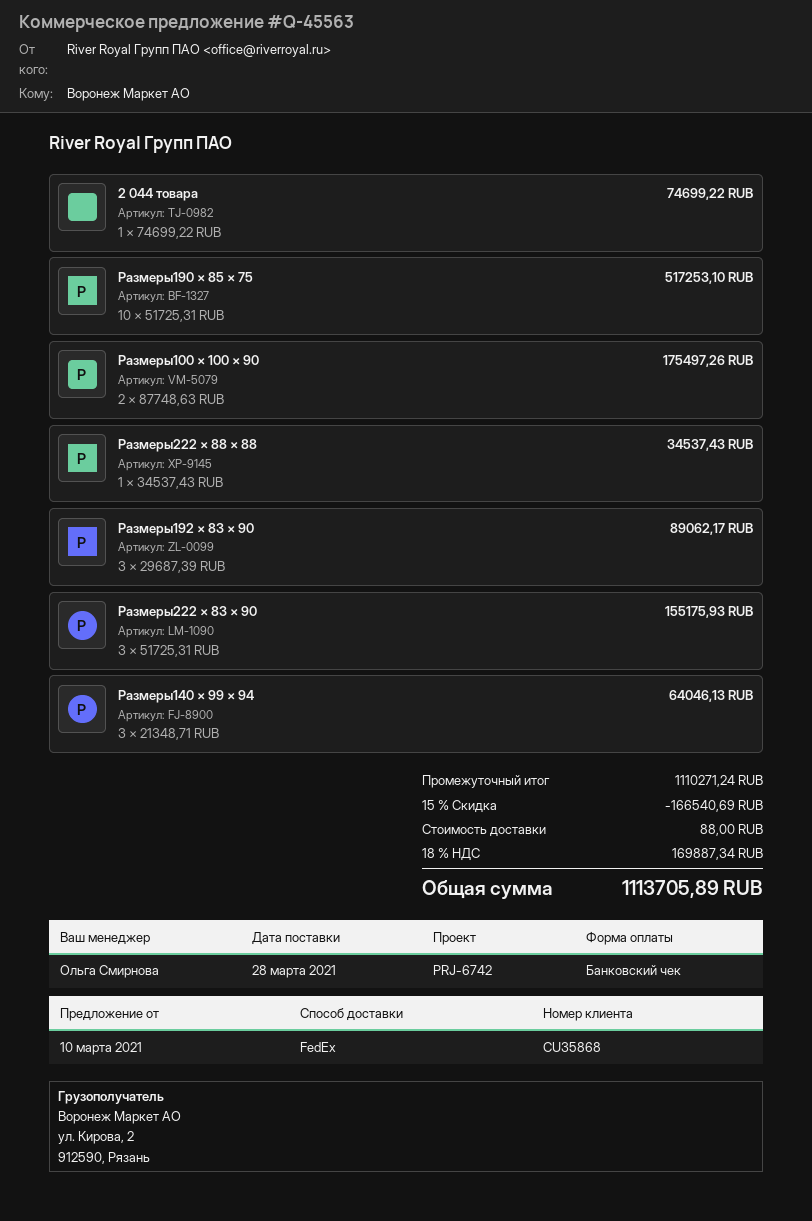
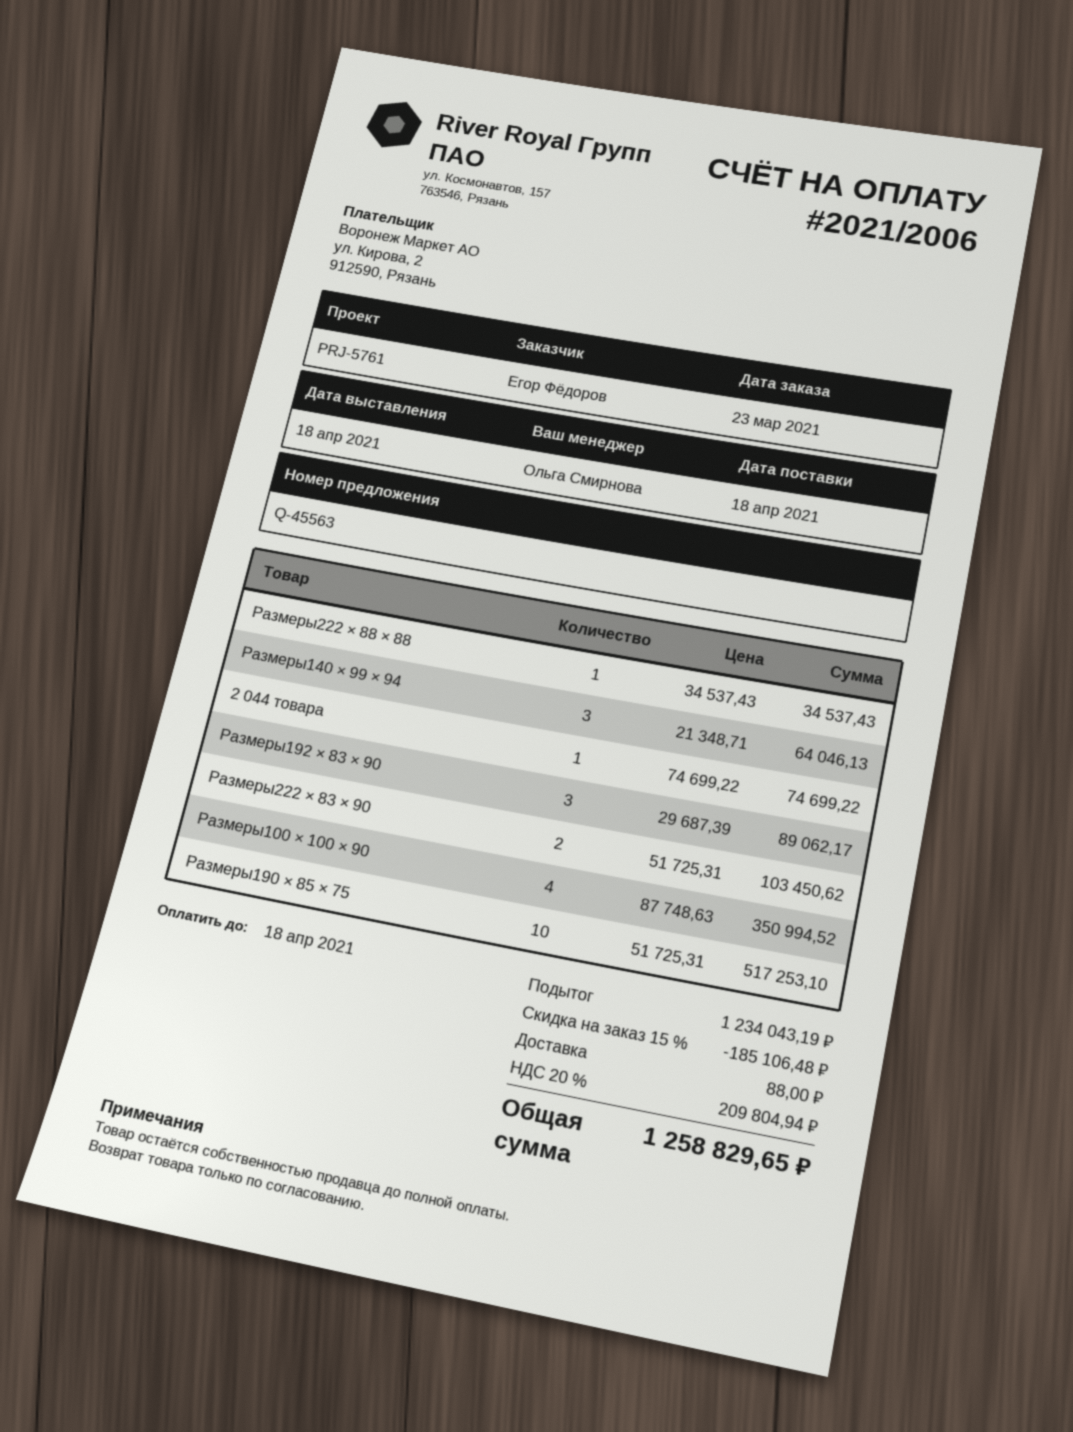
delivery date: 2021-03-28 -> 2021-04-18
reference: PRJ-6742 -> PRJ-5761
Размеры100 × 100 × 90: 2 x 87748.63 = 175497.26 -> 4 x 87748.63 = 350994.52
Размеры222 × 83 × 90: 3 x 51725.31 = 155175.93 -> 2 x 51725.31 = 103450.62
subtotal: 1110271.24 -> 1234043.19
discount: 15% = 166540.69 -> 15% = 185106.48
tax: 18% = 169887.34 -> 20% = 209804.94
total: 1113705.89 -> 1258829.65

